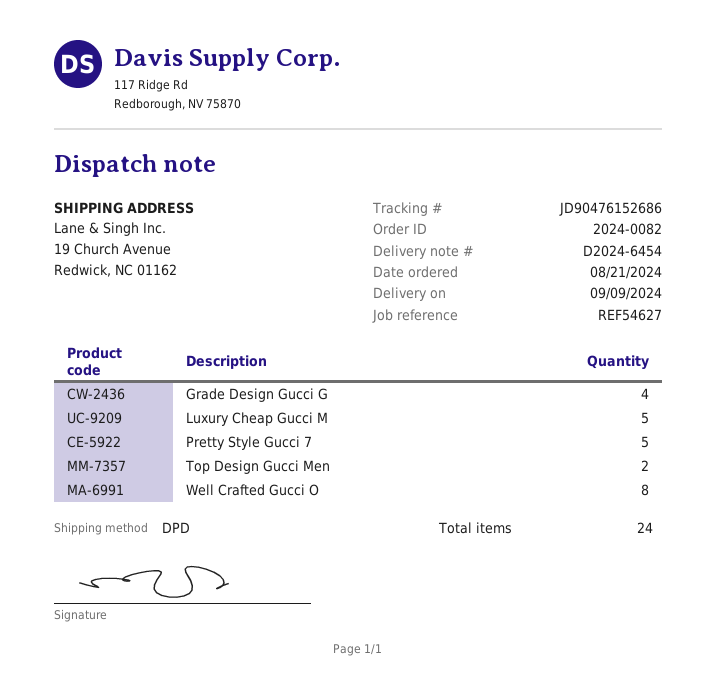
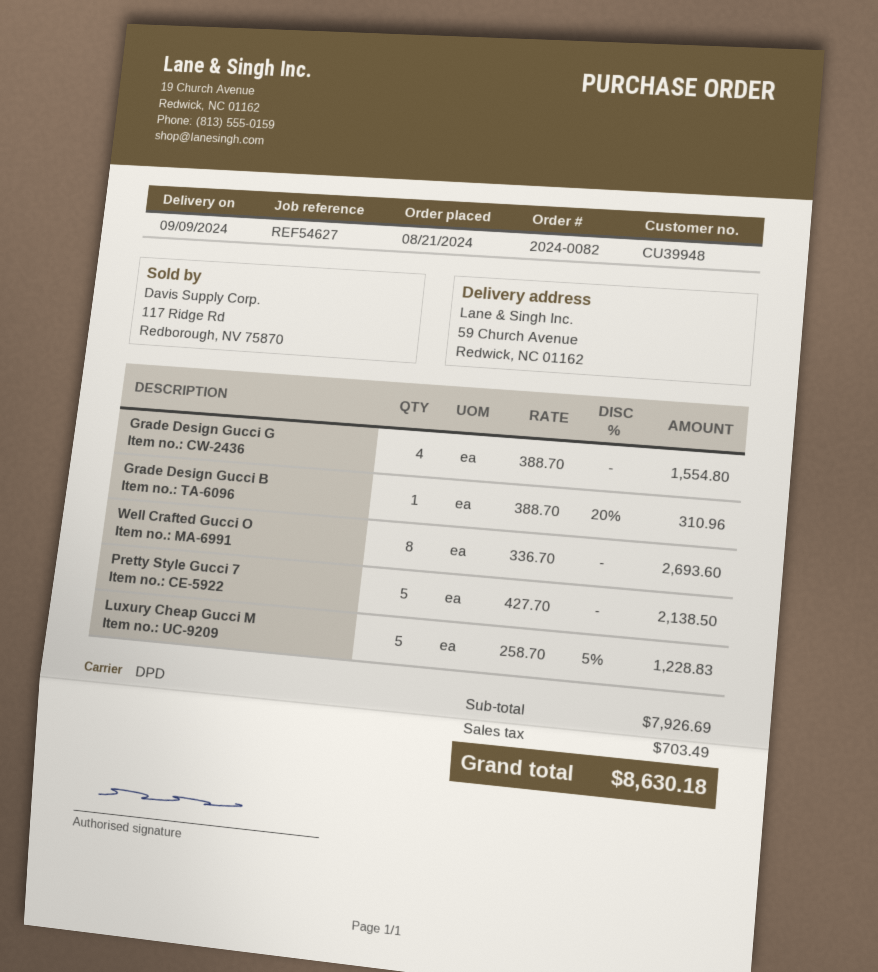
ship to: 19 Church Avenue, Redwick, NC 01162 -> 59 Church Avenue, Redwick, NC 01162
Top Design Gucci Men: 2 -> none
Grade Design Gucci B: none -> 1

